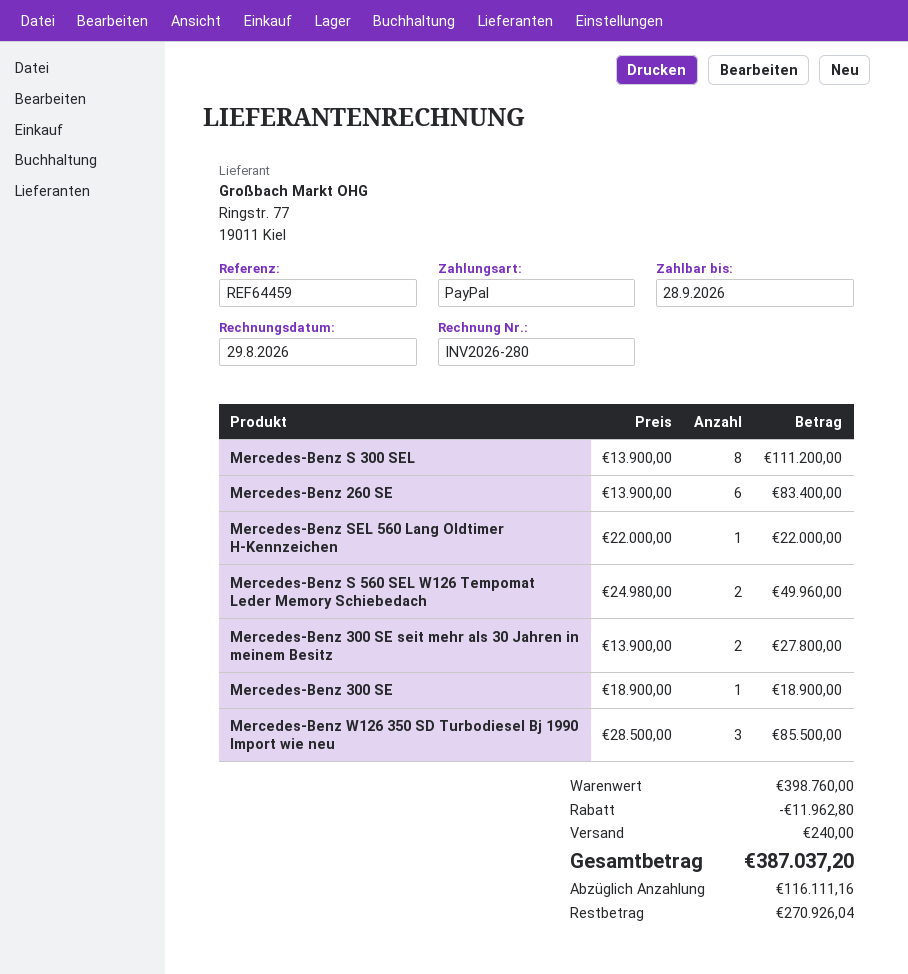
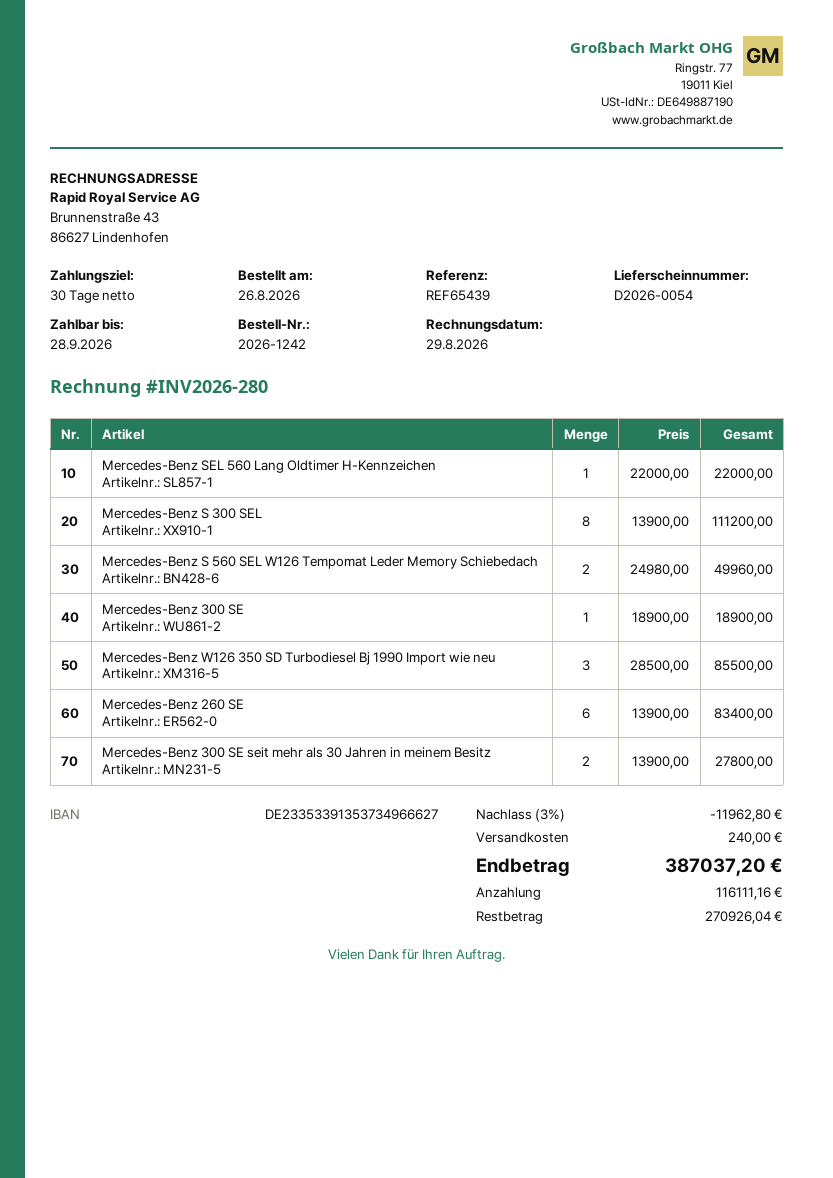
reference: REF64459 -> REF65439

